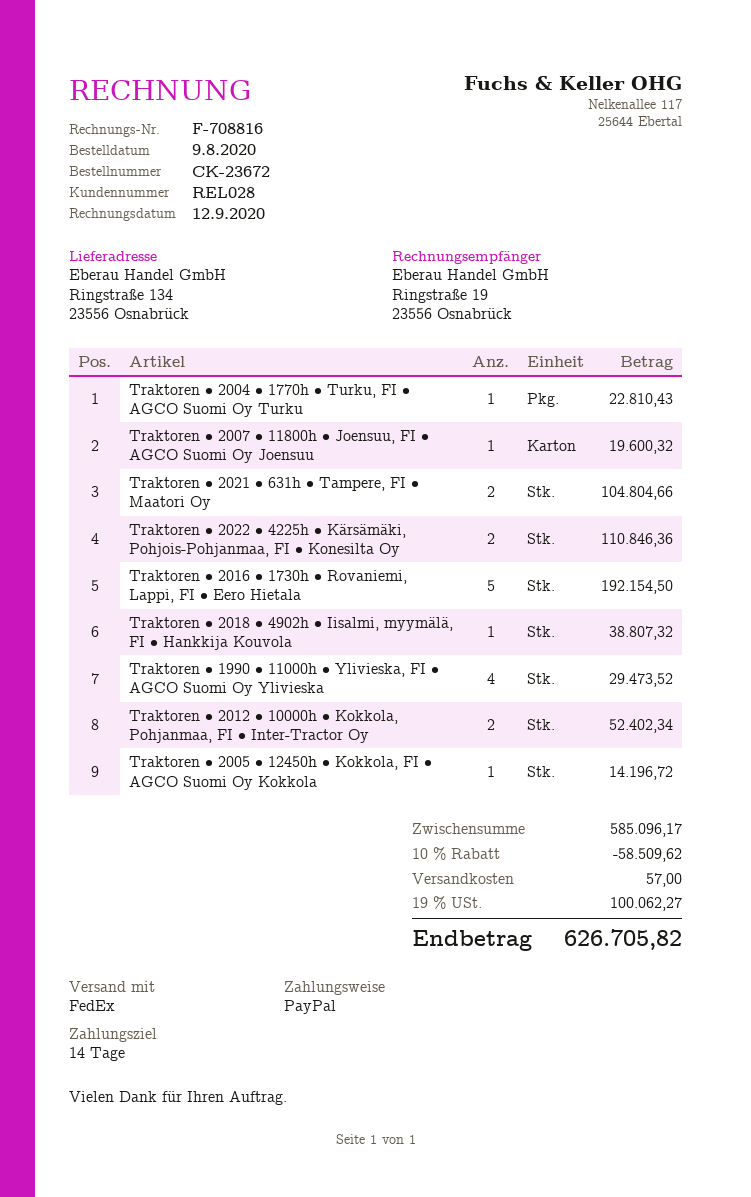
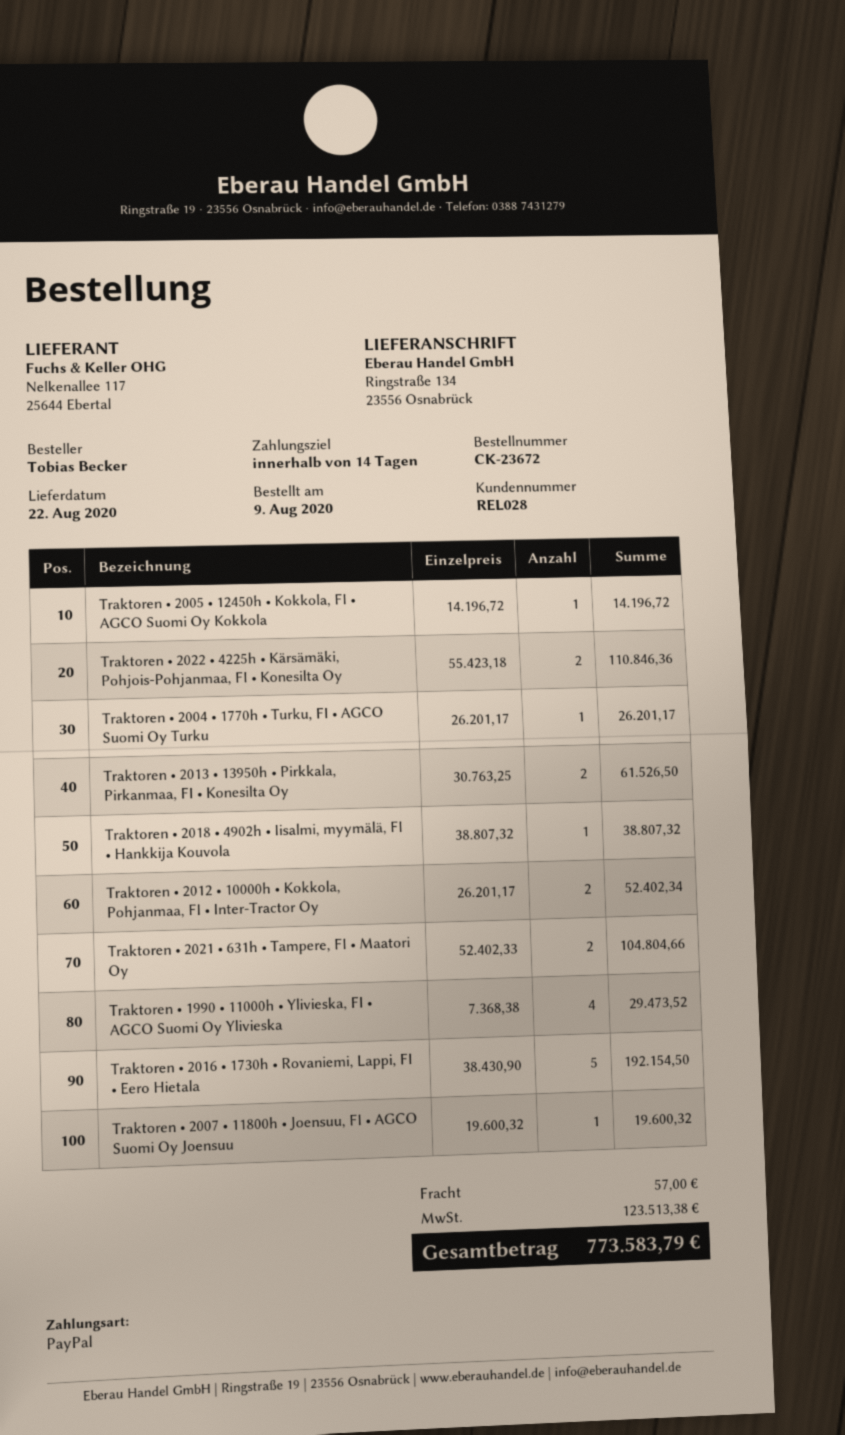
Traktoren • 2004 • 1770h • Turku, FI • AGCO Suomi Oy Turku: 1 for 22810.43 -> 1 for 26201.17
Traktoren • 2013 • 13950h • Pirkkala, Pirkanmaa, FI • Konesilta Oy: none -> 2 for 61526.50
discount: 10% = 58509.62 -> none
tax: 100062.27 -> 123513.38
total: 626705.82 -> 773583.79

